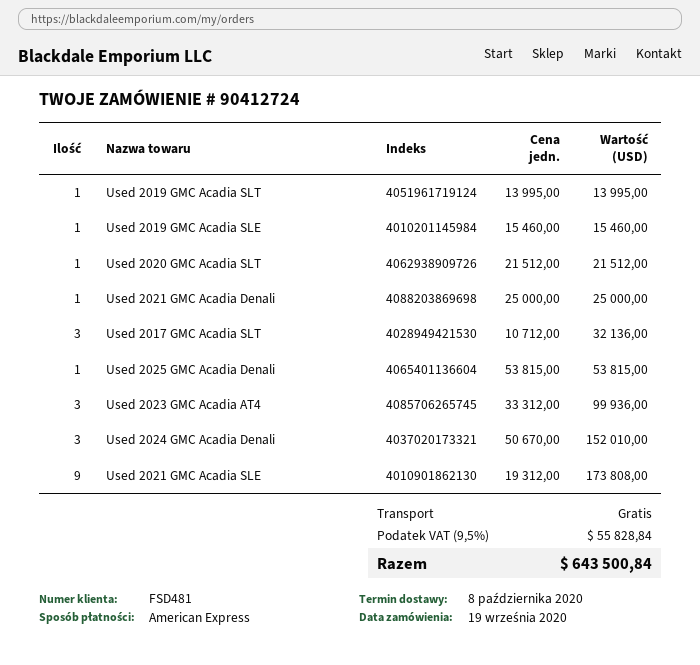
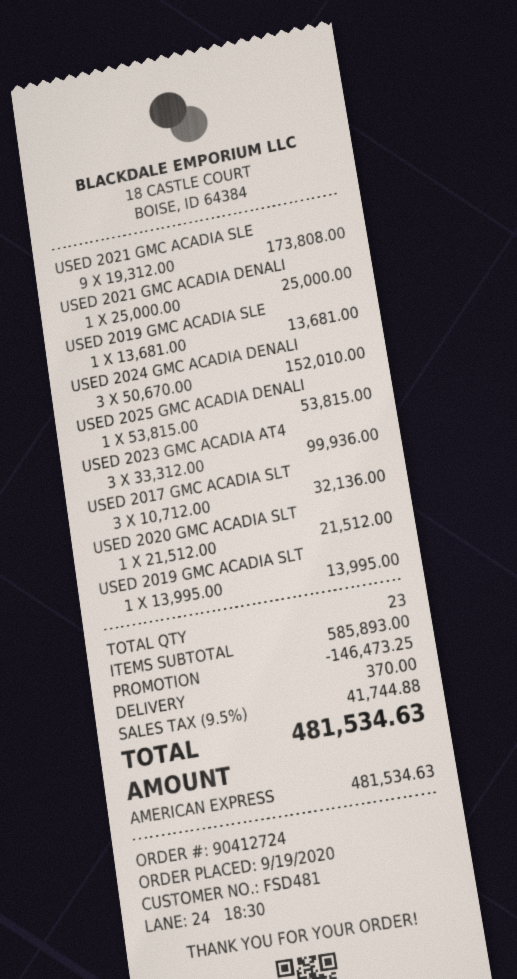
Used 2019 GMC Acadia SLE: 1 x 15460.00 = 15460.00 -> 1 x 13681.00 = 13681.00
discount: none -> 146473.25
shipping: 0.00 -> 370.00
tax: 9.5% = 55828.84 -> 9.5% = 41744.88
total: 643500.84 -> 481534.63

